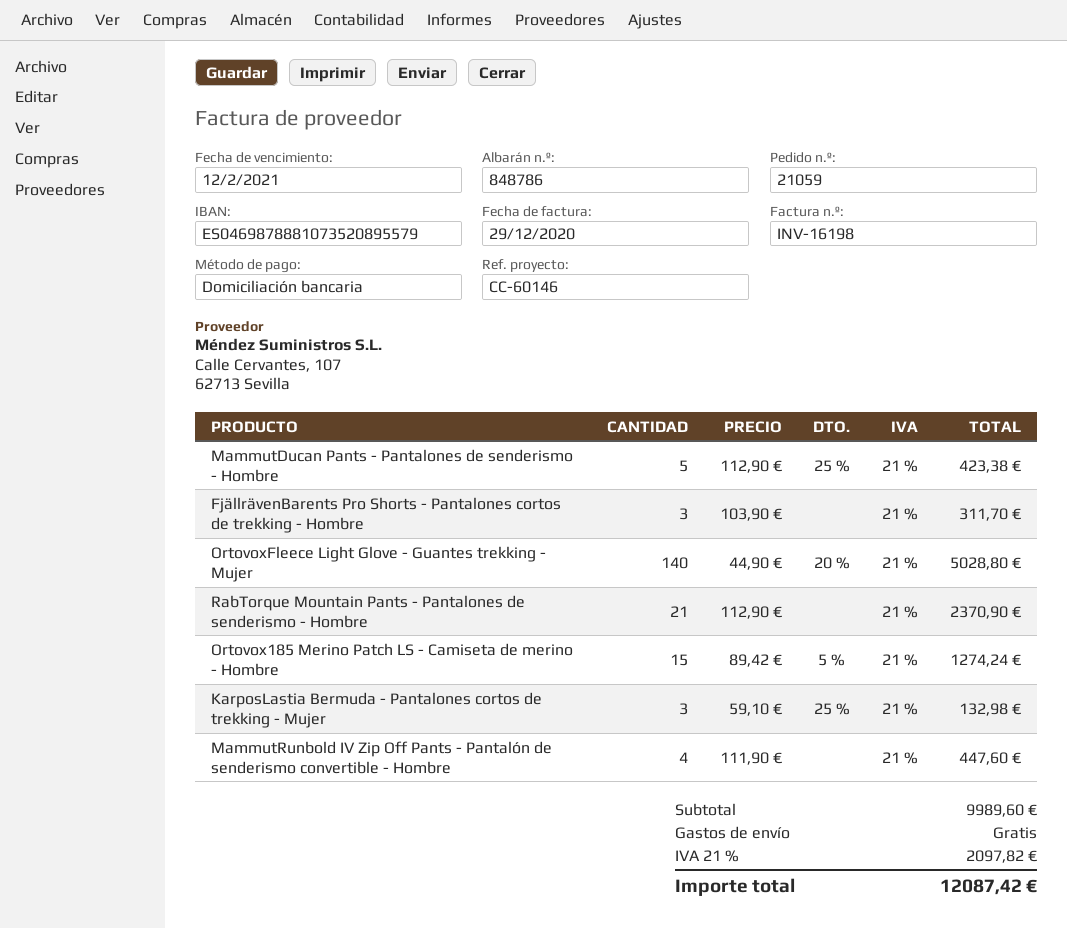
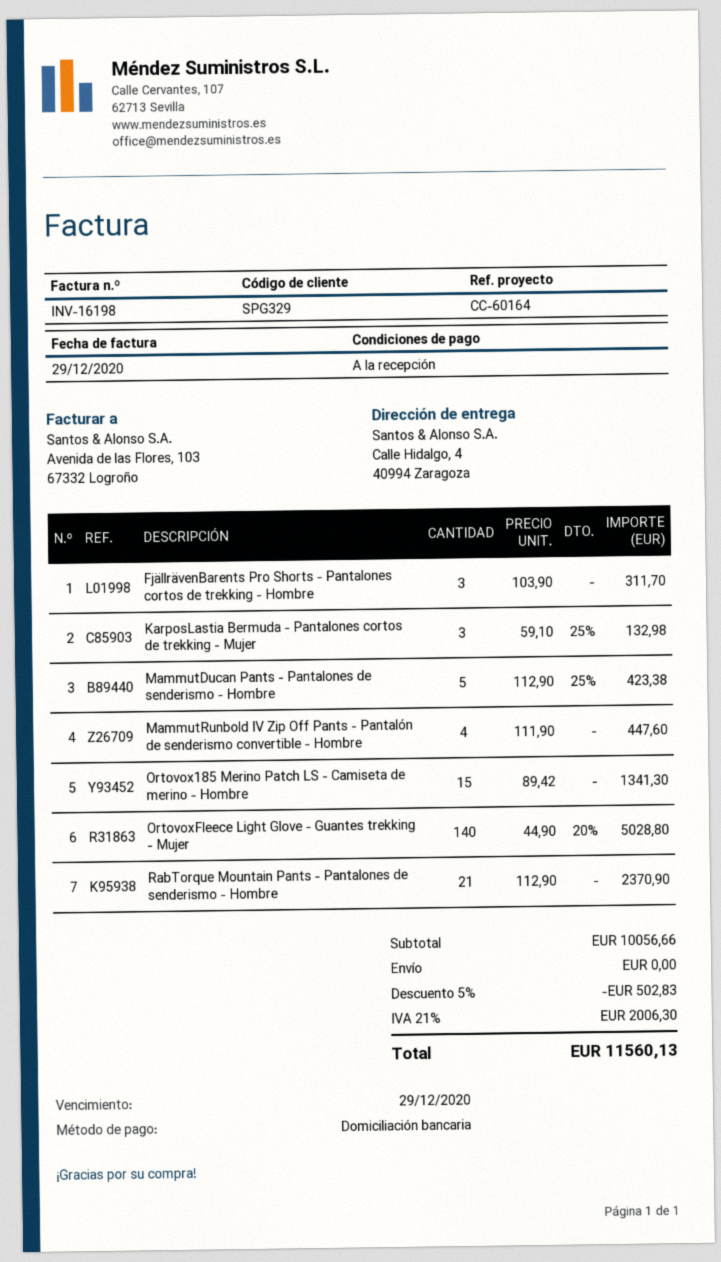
due date: 2021-02-12 -> 2020-12-29
reference: CC-60146 -> CC-60164
Ortovox185 Merino Patch LS - Camiseta de merino - Hombre: 15 x 89.42 - 5% = 1274.24 -> 15 x 89.42 = 1341.30
subtotal: 9989.60 -> 10056.66
discount: none -> 5% = 502.83
tax: 21% = 2097.82 -> 21% = 2006.30
total: 12087.42 -> 11560.13

